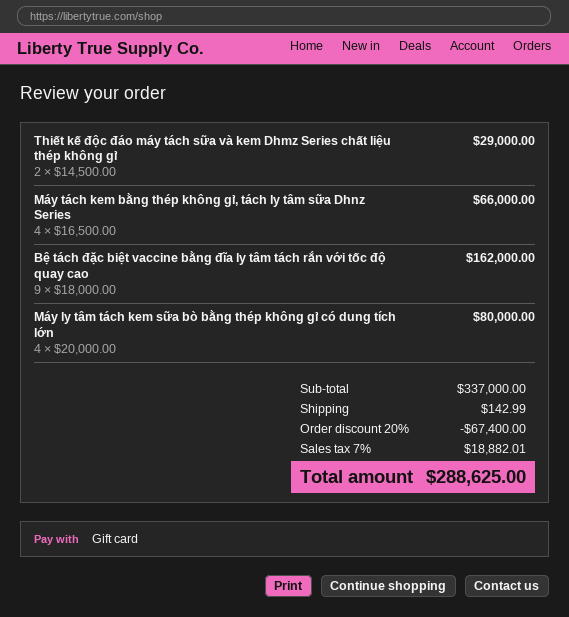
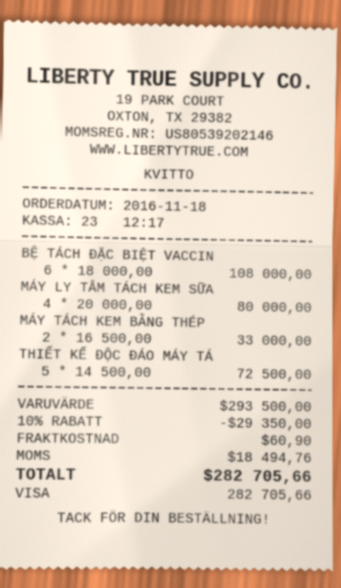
payment method: gift card -> Visa
Thiết kế độc đáo máy tách sữa và kem Dhmz Series chất liệu thép không gỉ: 2 x 14500.00 = 29000.00 -> 5 x 14500.00 = 72500.00
Máy tách kem bằng thép không gỉ, tách ly tâm sữa Dhnz Series: 4 x 16500.00 = 66000.00 -> 2 x 16500.00 = 33000.00
Bệ tách đặc biệt vaccine bằng đĩa ly tâm tách rắn với tốc độ quay cao: 9 x 18000.00 = 162000.00 -> 6 x 18000.00 = 108000.00
subtotal: 337000.00 -> 293500.00
discount: 20% = 67400.00 -> 10% = 29350.00
shipping: 142.99 -> 60.90
tax: 18882.01 -> 18494.76
total: 288625.00 -> 282705.66

